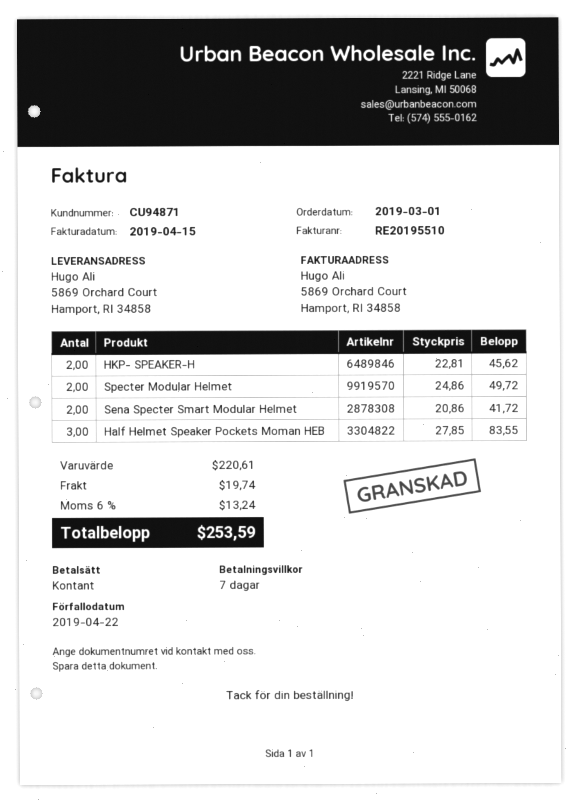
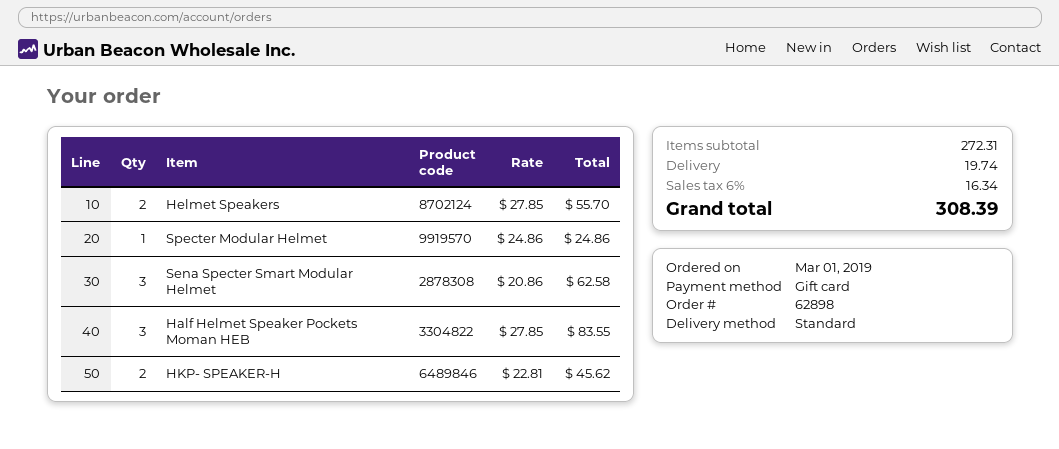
payment method: cash -> gift card
Specter Modular Helmet: 2 x 24.86 = 49.72 -> 1 x 24.86 = 24.86
Sena Specter Smart Modular Helmet: 2 x 20.86 = 41.72 -> 3 x 20.86 = 62.58
Helmet Speakers: none -> 2 x 27.85 = 55.70
subtotal: 220.61 -> 272.31
tax: 6% = 13.24 -> 6% = 16.34
total: 253.59 -> 308.39

